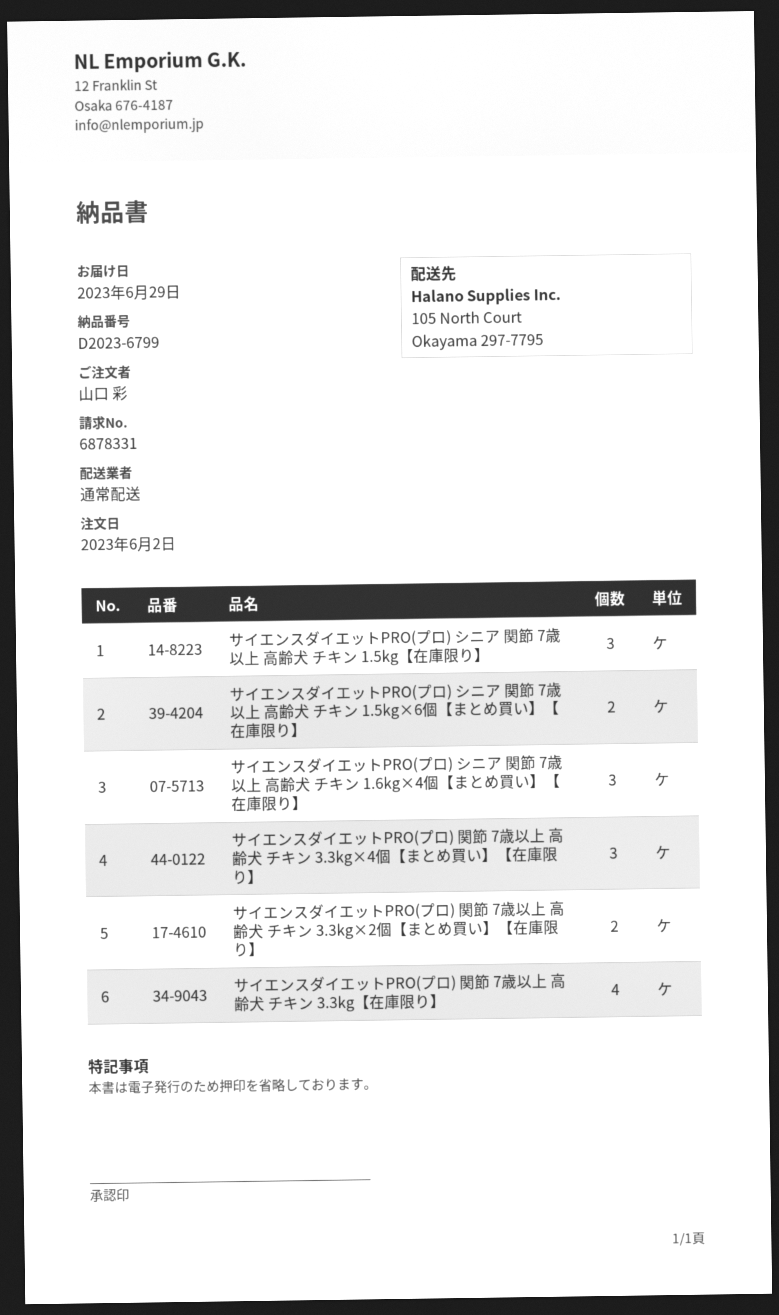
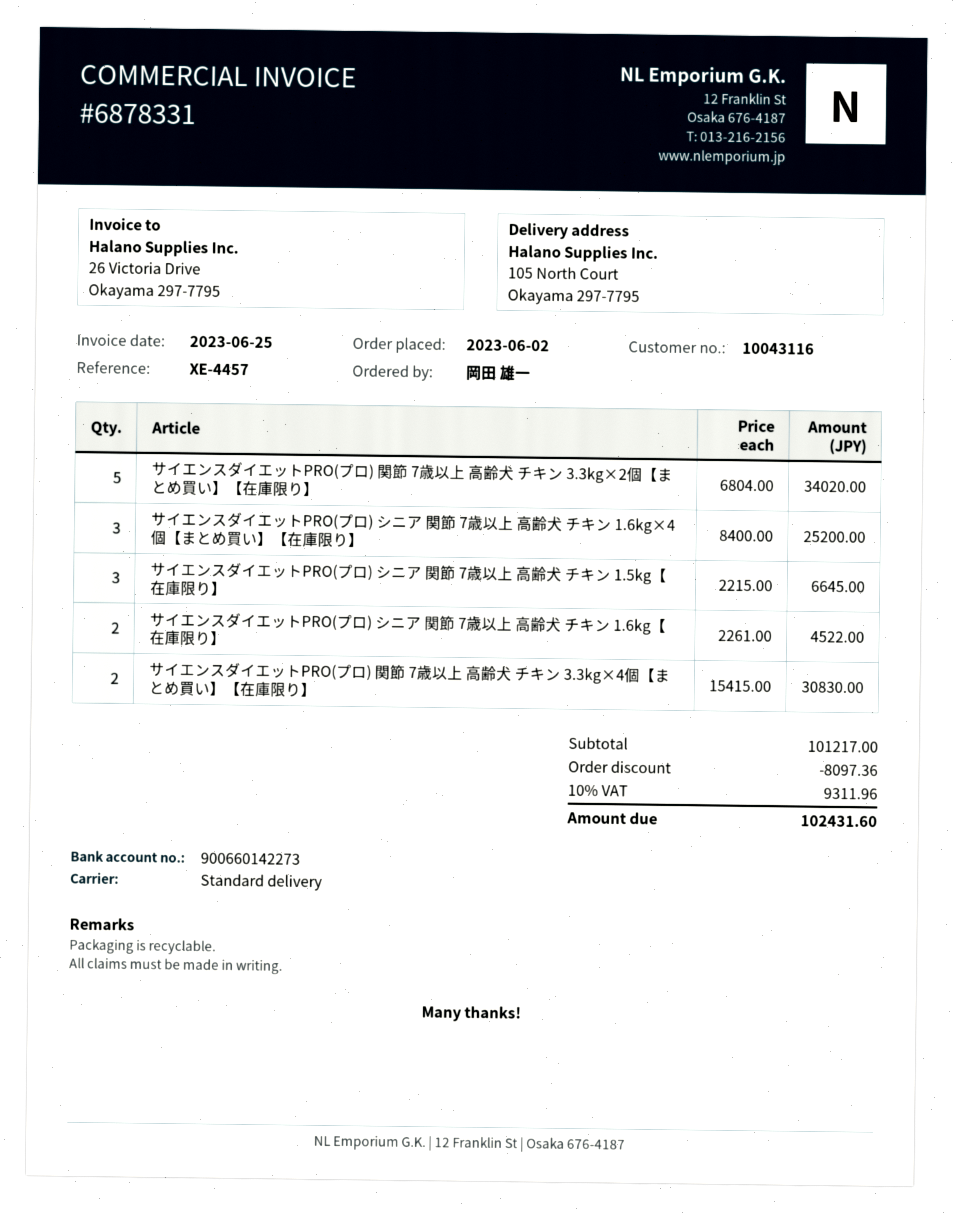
ordered by: 山口 彩 -> 岡田 雄一
サイエンスダイエットPRO(プロ) シニア 関節 7歳以上 高齢犬 チキン 1.5kg×6個【まとめ買い】【在庫限り】: 2 -> none
サイエンスダイエットPRO(プロ) 関節 7歳以上 高齢犬 チキン 3.3kg×4個【まとめ買い】【在庫限り】: 3 -> 2
サイエンスダイエットPRO(プロ) 関節 7歳以上 高齢犬 チキン 3.3kg×2個【まとめ買い】【在庫限り】: 2 -> 5
サイエンスダイエットPRO(プロ) 関節 7歳以上 高齢犬 チキン 3.3kg【在庫限り】: 4 -> none
サイエンスダイエットPRO(プロ) シニア 関節 7歳以上 高齢犬 チキン 1.6kg【在庫限り】: none -> 2

